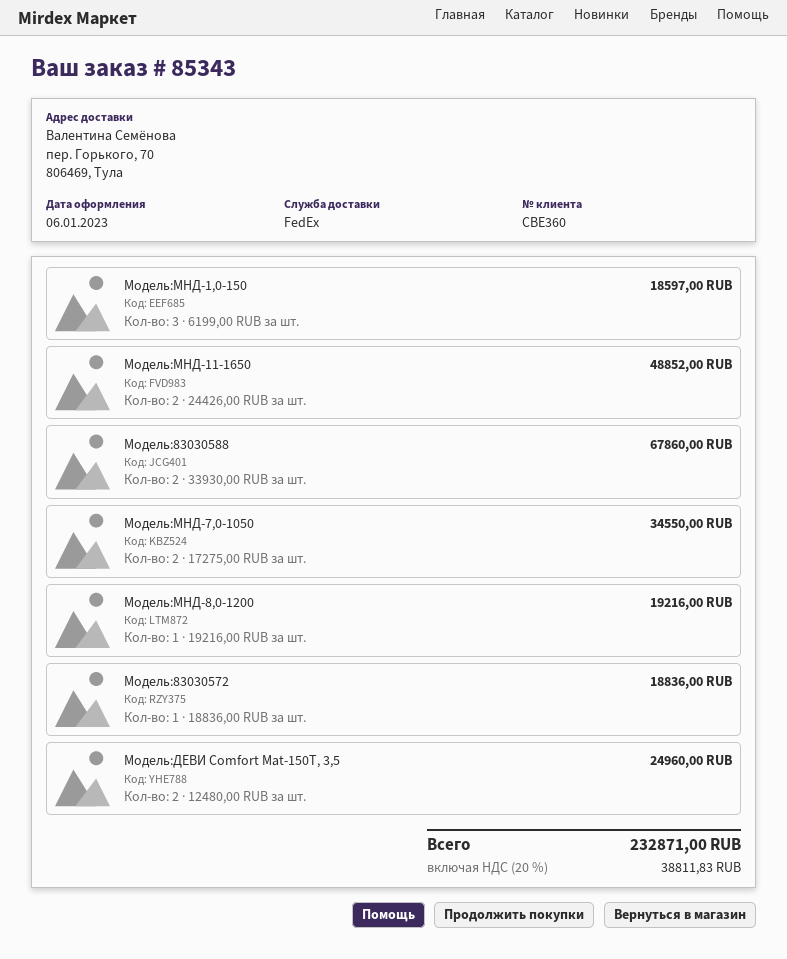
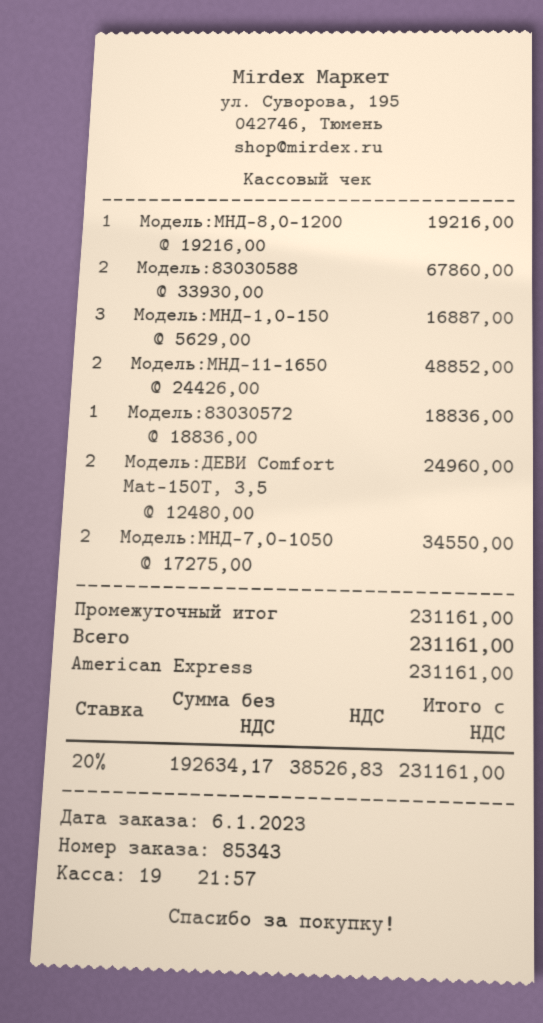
Модель:МНД-1,0-150: 3 x 6199.00 = 18597.00 -> 3 x 5629.00 = 16887.00
tax: 20% = 38811.83 -> 20% = 38526.83
total: 232871.00 -> 231161.00

